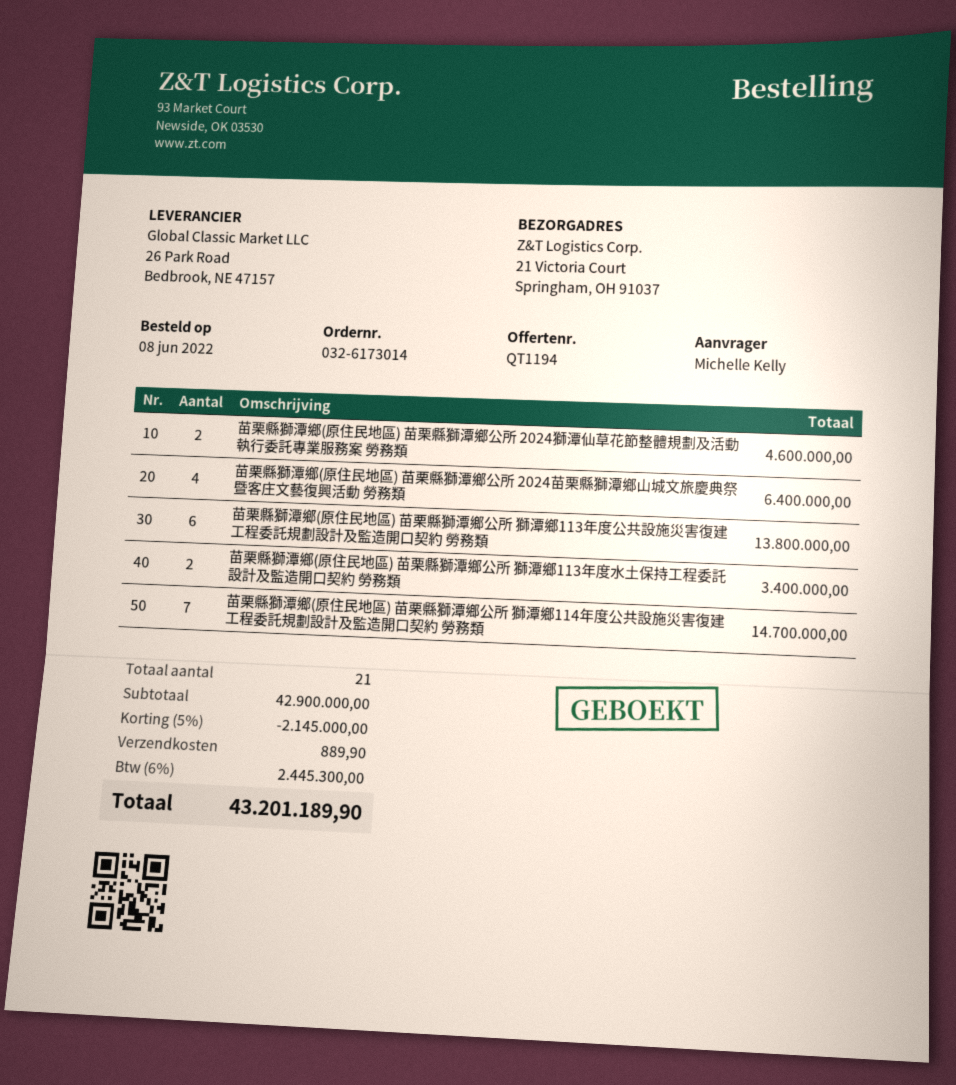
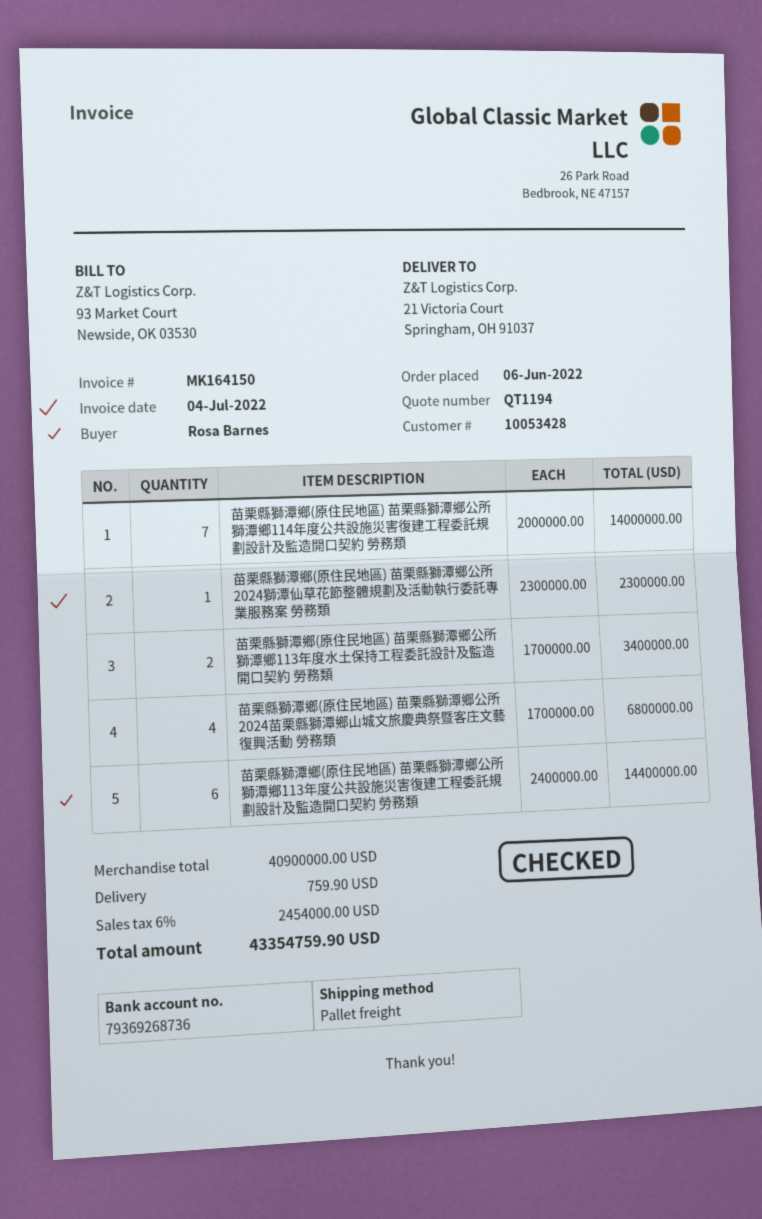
order date: 2022-06-08 -> 2022-06-06
ordered by: Michelle Kelly -> Rosa Barnes
苗栗縣獅潭鄉(原住民地區) 苗栗縣獅潭鄉公所 2024獅潭仙草花節整體規劃及活動執行委託專業服務案 勞務類: 2 for 4600000.00 -> 1 for 2300000.00
苗栗縣獅潭鄉(原住民地區) 苗栗縣獅潭鄉公所 2024苗栗縣獅潭鄉山城文旅慶典祭暨客庄文藝復興活動 勞務類: 4 for 6400000.00 -> 4 for 6800000.00
苗栗縣獅潭鄉(原住民地區) 苗栗縣獅潭鄉公所 獅潭鄉113年度公共設施災害復建工程委託規劃設計及監造開口契約 勞務類: 6 for 13800000.00 -> 6 for 14400000.00
苗栗縣獅潭鄉(原住民地區) 苗栗縣獅潭鄉公所 獅潭鄉114年度公共設施災害復建工程委託規劃設計及監造開口契約 勞務類: 7 for 14700000.00 -> 7 for 14000000.00
subtotal: 42900000.00 -> 40900000.00
discount: 5% = 2145000.00 -> none
shipping: 889.90 -> 759.90
tax: 6% = 2445300.00 -> 6% = 2454000.00
total: 43201189.90 -> 43354759.90

